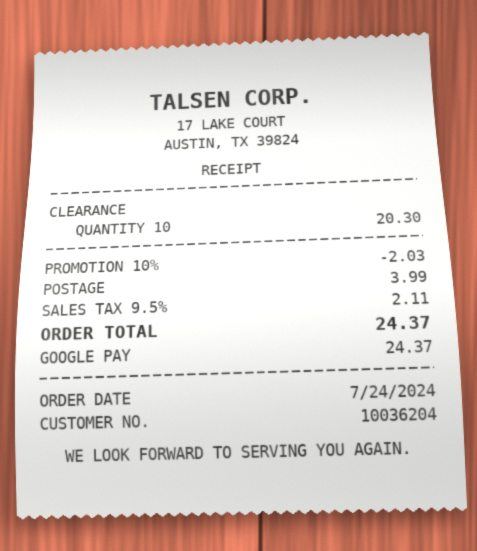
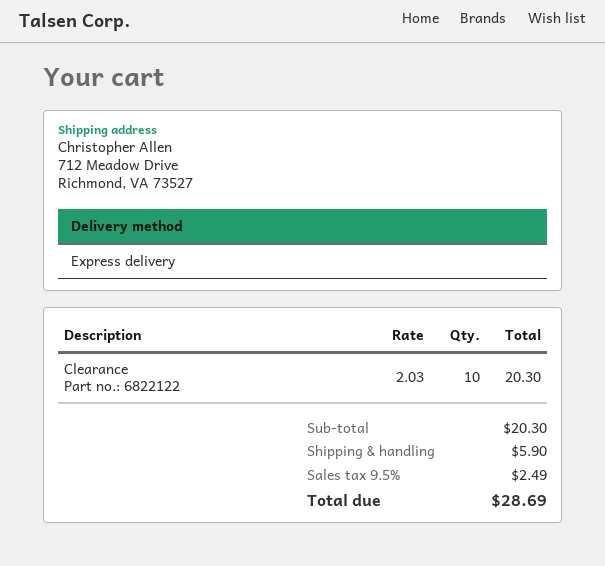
discount: 10% = 2.03 -> none
shipping: 3.99 -> 5.90
tax: 9.5% = 2.11 -> 9.5% = 2.49
total: 24.37 -> 28.69

